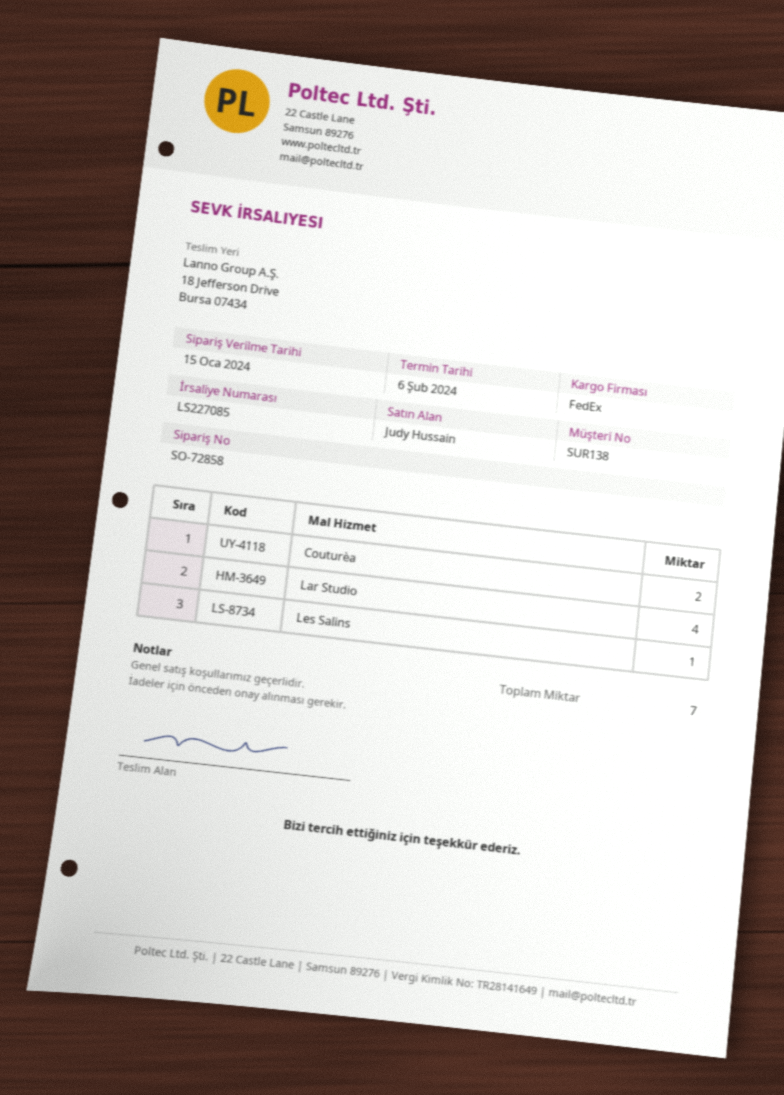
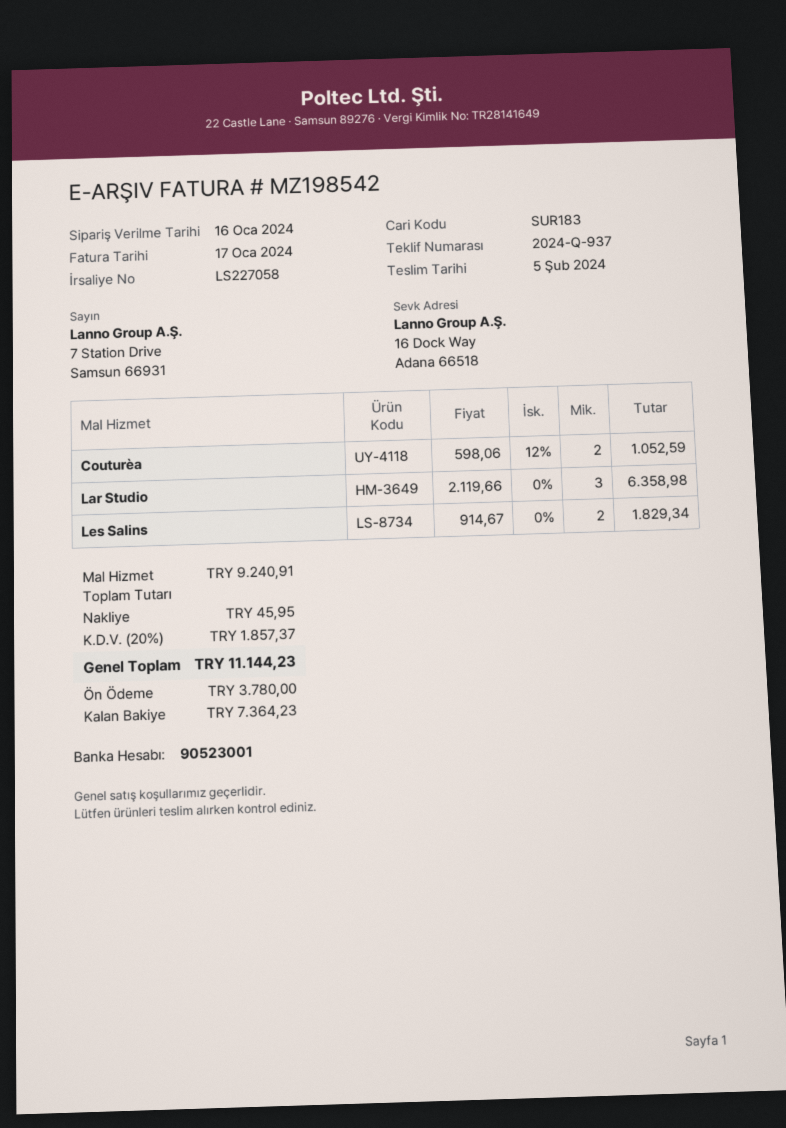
order date: 2024-01-15 -> 2024-01-16
delivery note number: LS227085 -> LS227058
delivery date: 2024-02-06 -> 2024-02-05
customer number: SUR138 -> SUR183
ship to: 18 Jefferson Drive, Bursa 07434 -> 16 Dock Way, Adana 66518
Lar Studio: 4 -> 3
Les Salins: 1 -> 2

